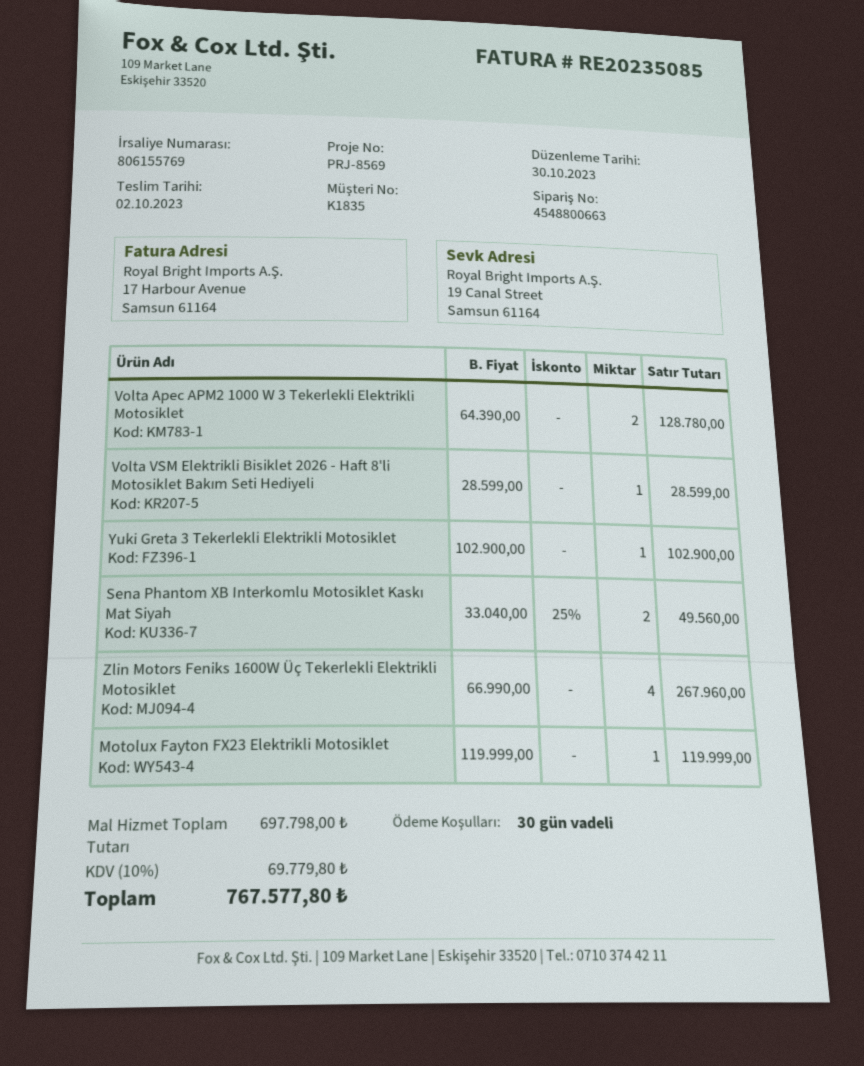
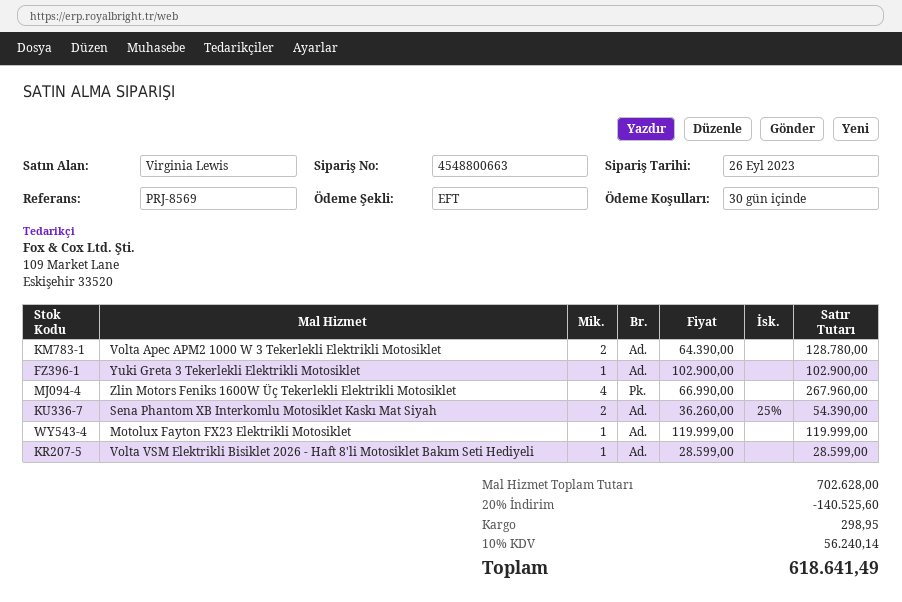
Sena Phantom XB Interkomlu Motosiklet Kaskı Mat Siyah: 2 x 33040.00 - 25% = 49560.00 -> 2 x 36260.00 - 25% = 54390.00
subtotal: 697798.00 -> 702628.00
discount: none -> 20% = 140525.60
shipping: none -> 298.95
tax: 10% = 69779.80 -> 10% = 56240.14
total: 767577.80 -> 618641.49

